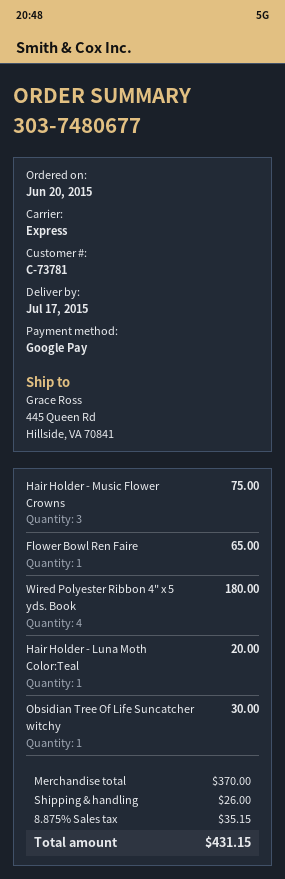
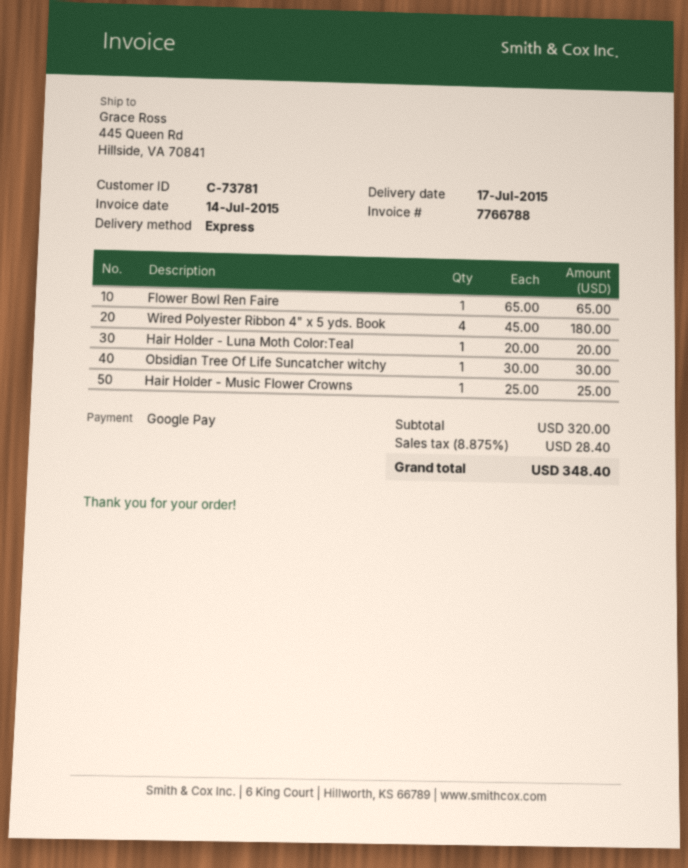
Hair Holder - Music Flower Crowns: 3 for 75.00 -> 1 for 25.00
subtotal: 370.00 -> 320.00
shipping: 26.00 -> none
tax: 8.875% = 35.15 -> 8.875% = 28.40
total: 431.15 -> 348.40

